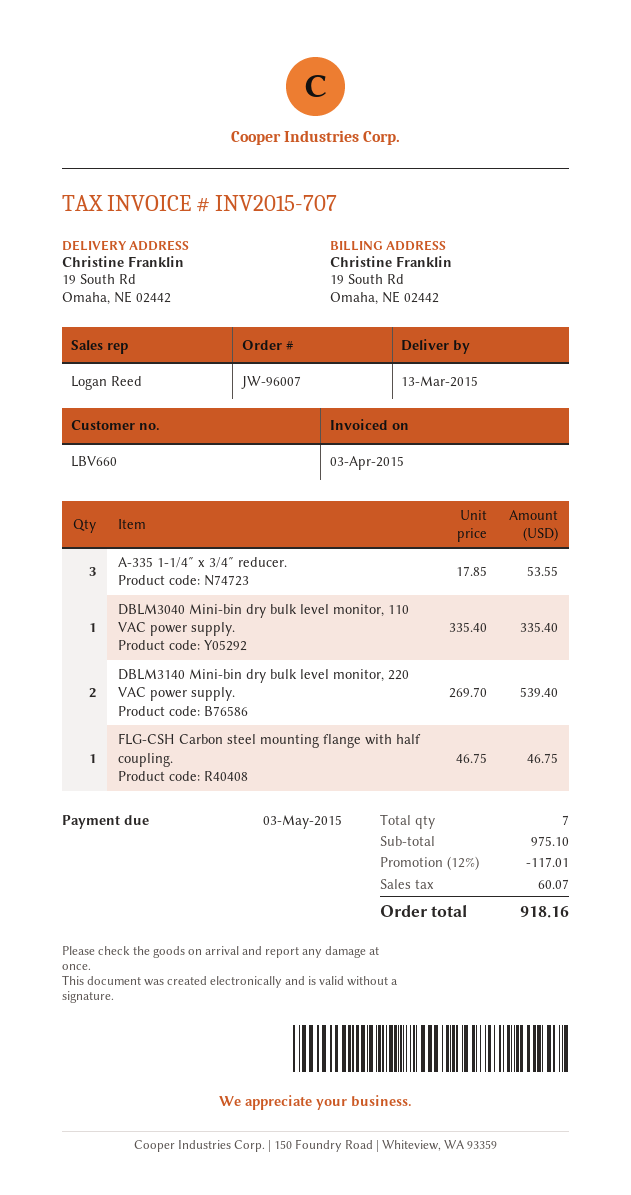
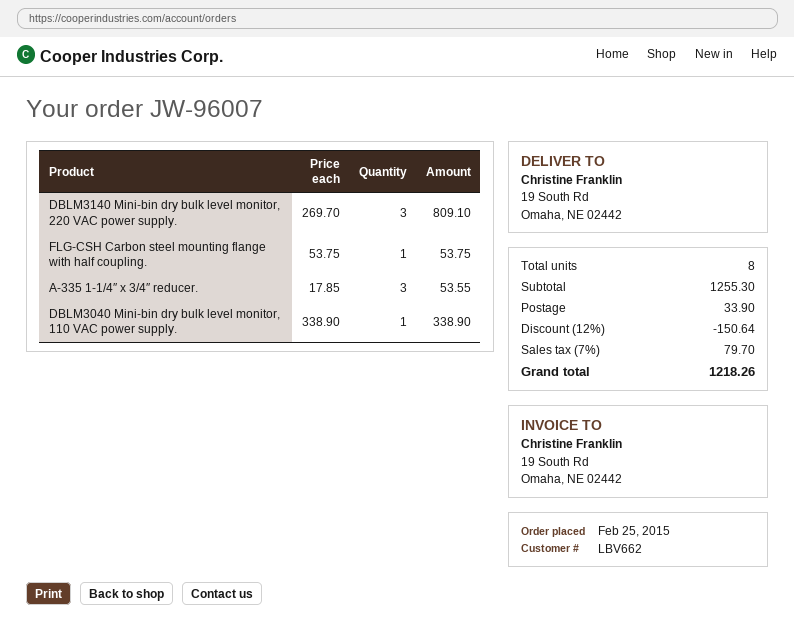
customer number: LBV660 -> LBV662
DBLM3040 Mini-bin dry bulk level monitor, 110 VAC power supply.: 1 x 335.40 = 335.40 -> 1 x 338.90 = 338.90
DBLM3140 Mini-bin dry bulk level monitor, 220 VAC power supply.: 2 x 269.70 = 539.40 -> 3 x 269.70 = 809.10
FLG-CSH Carbon steel mounting flange with half coupling.: 1 x 46.75 = 46.75 -> 1 x 53.75 = 53.75
total quantity: 7 -> 8
subtotal: 975.10 -> 1255.30
discount: 12% = 117.01 -> 12% = 150.64
shipping: none -> 33.90
tax: 60.07 -> 79.70
total: 918.16 -> 1218.26

